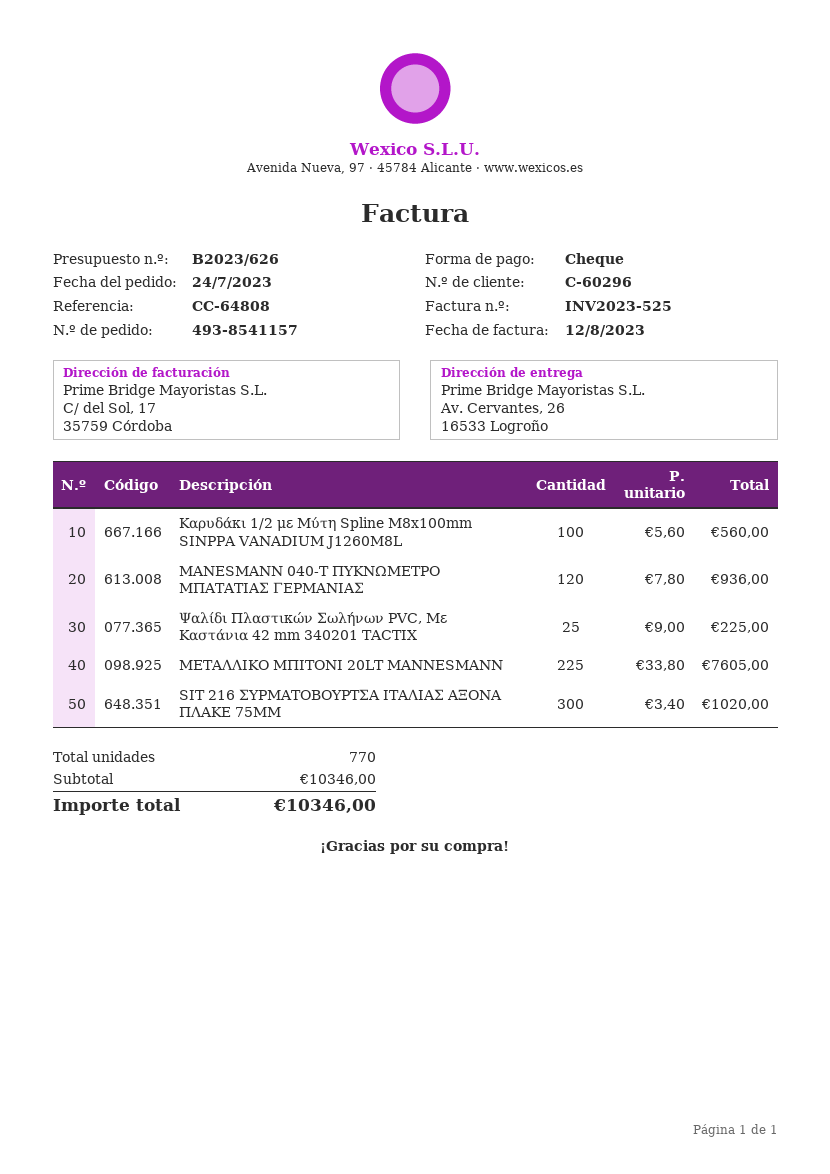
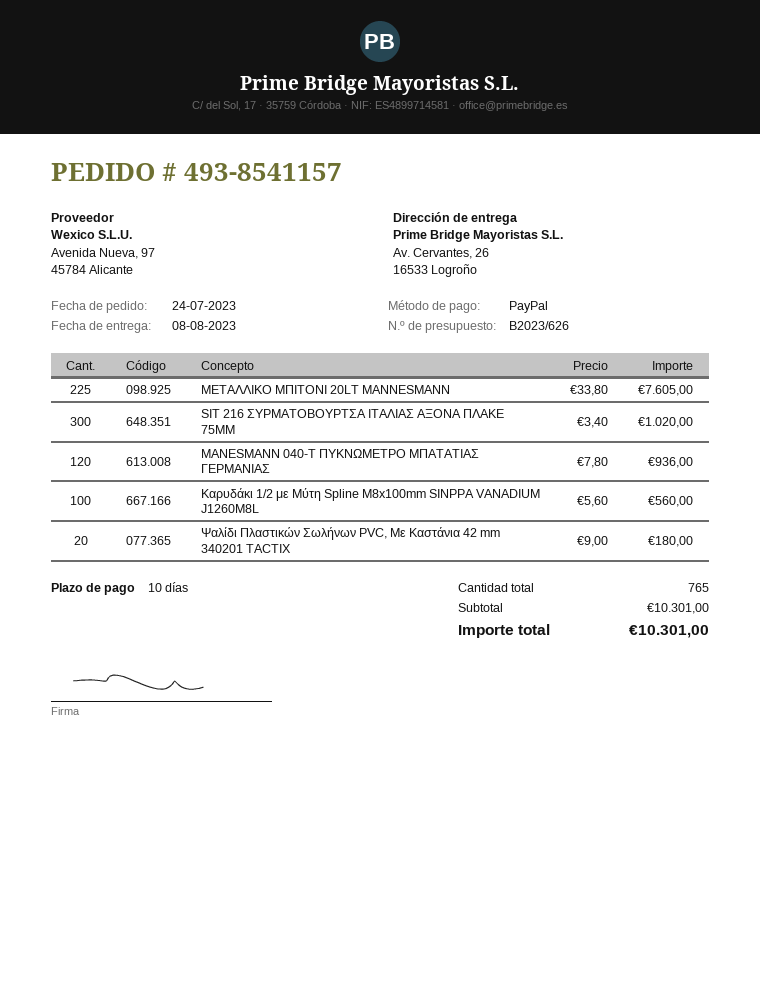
payment method: cheque -> PayPal
Ψαλίδι Πλαστικών Σωλήνων PVC, Με Καστάνια 42 mm 340201 TACTIX: 25 x 9.00 = 225.00 -> 20 x 9.00 = 180.00
total quantity: 770 -> 765
subtotal: 10346.00 -> 10301.00
total: 10346.00 -> 10301.00

